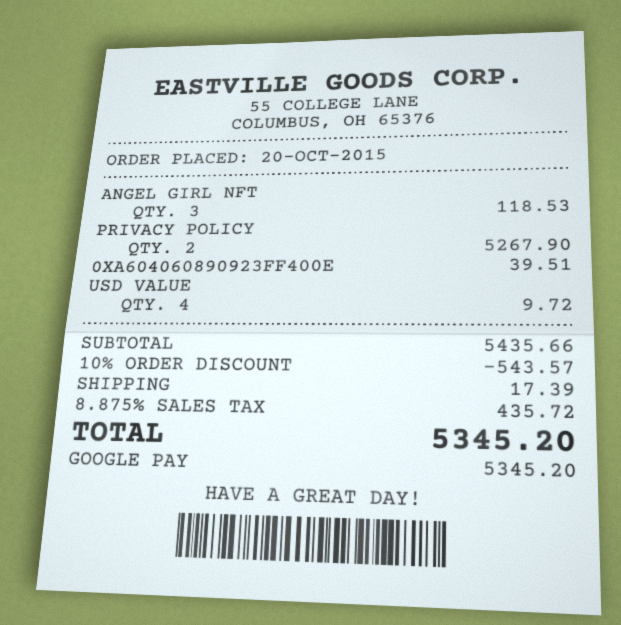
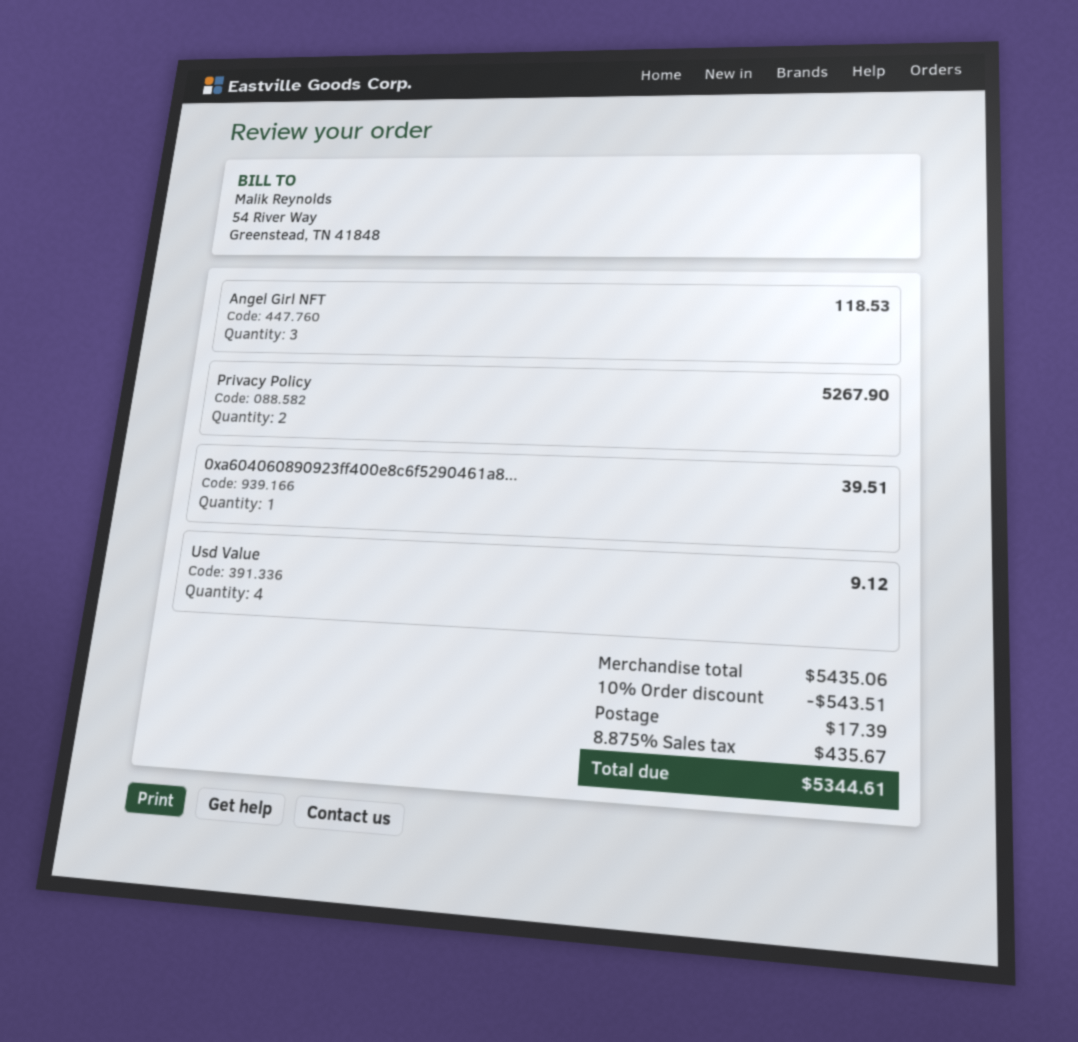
USD VALUE: 4 for 9.72 -> 4 for 9.12
subtotal: 5435.66 -> 5435.06
discount: 10% = 543.57 -> 10% = 543.51
tax: 8.875% = 435.72 -> 8.875% = 435.67
total: 5345.20 -> 5344.61

